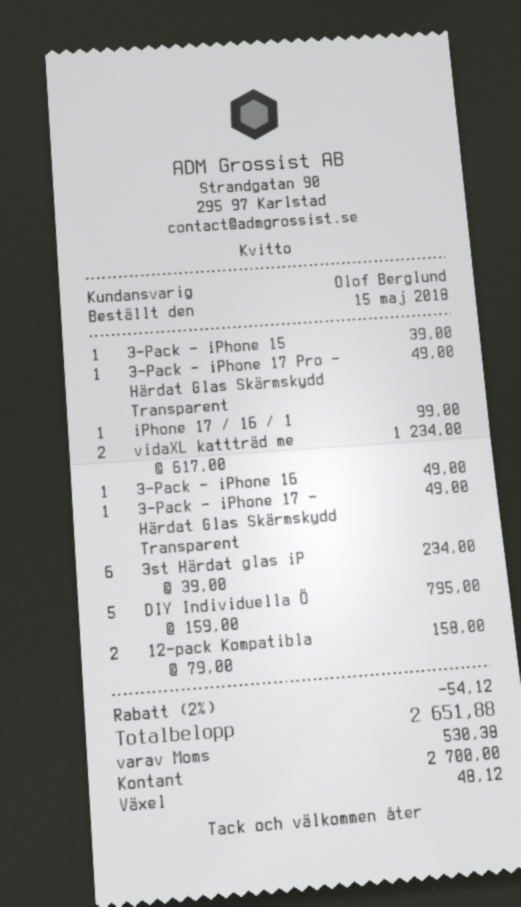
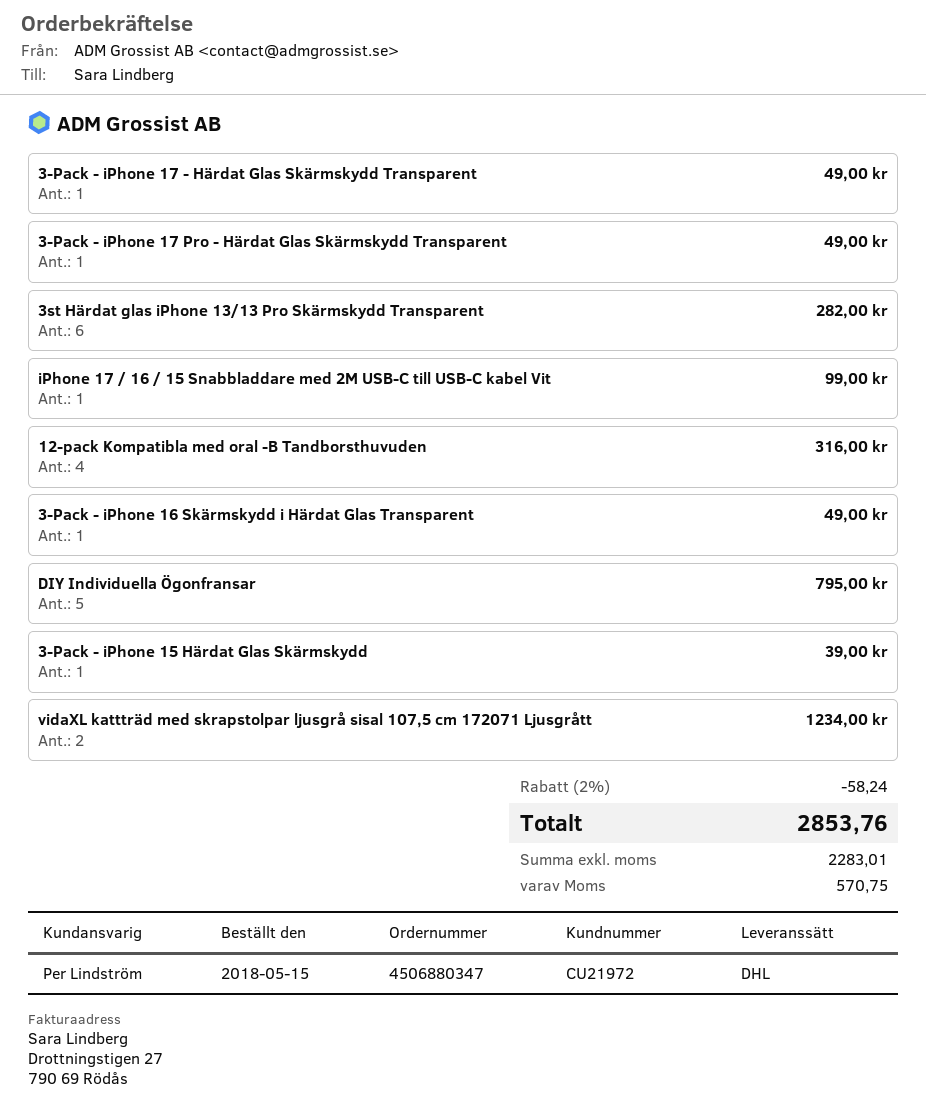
sales rep: Olof Berglund -> Per Lindström
3st Härdat glas iP: 6 for 234.00 -> 6 for 282.00
12-pack Kompatibla: 2 for 158.00 -> 4 for 316.00
discount: 2% = 54.12 -> 2% = 58.24
tax: 530.38 -> 570.75
total: 2651.88 -> 2853.76

